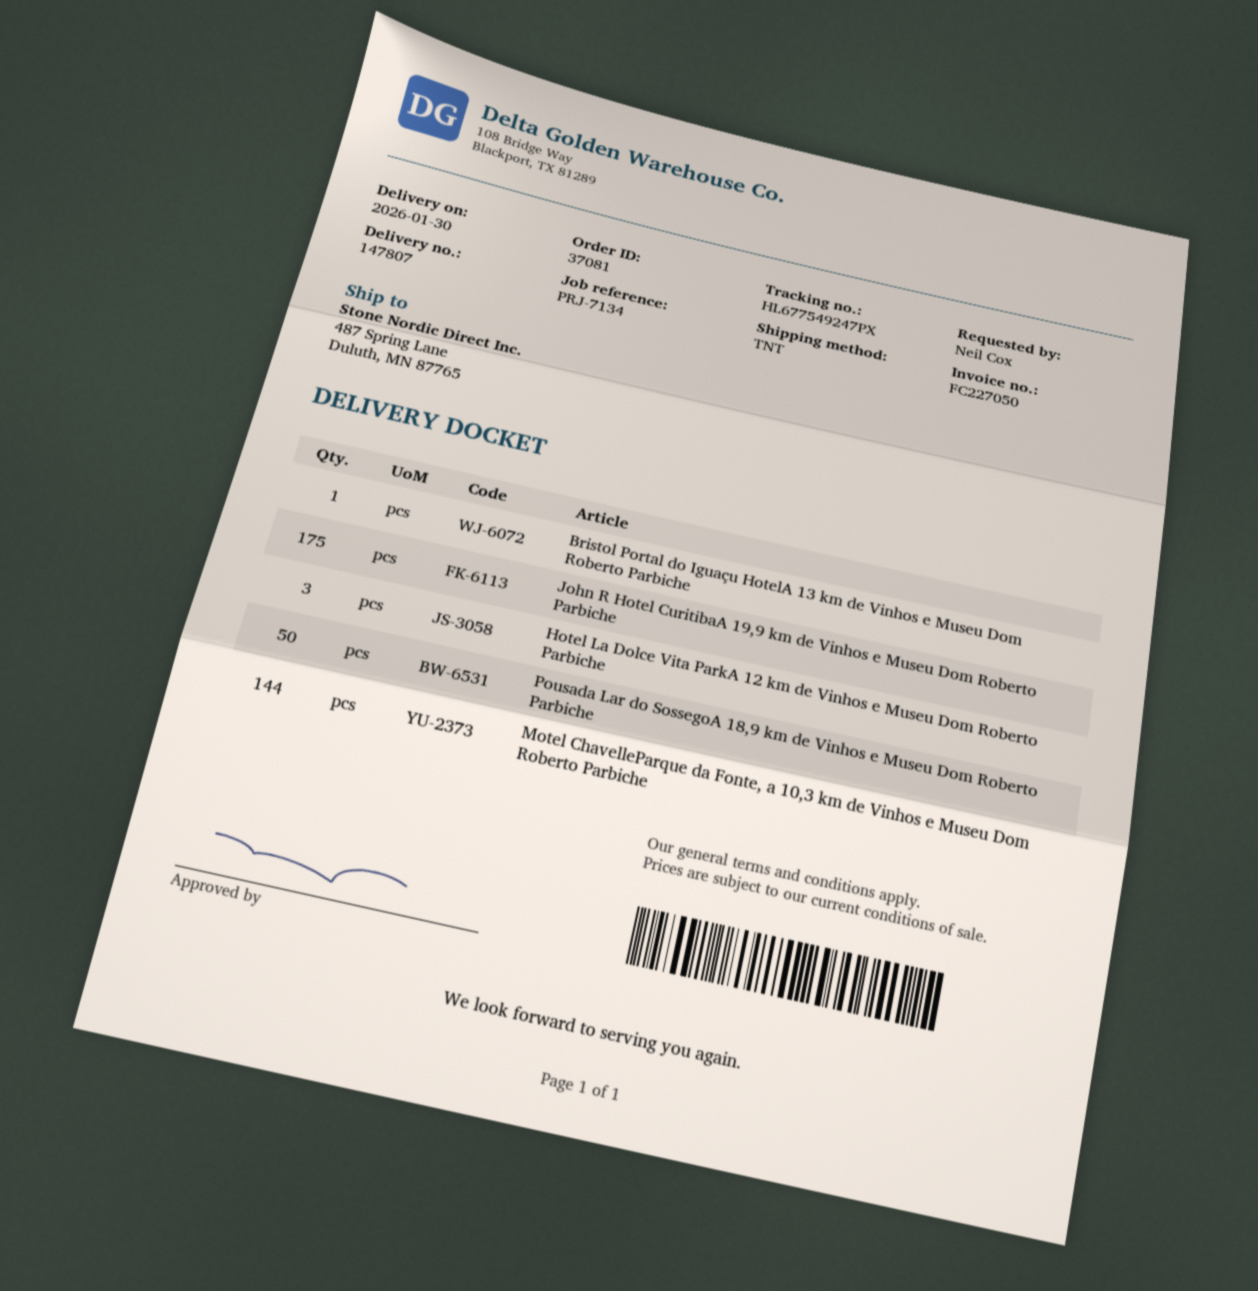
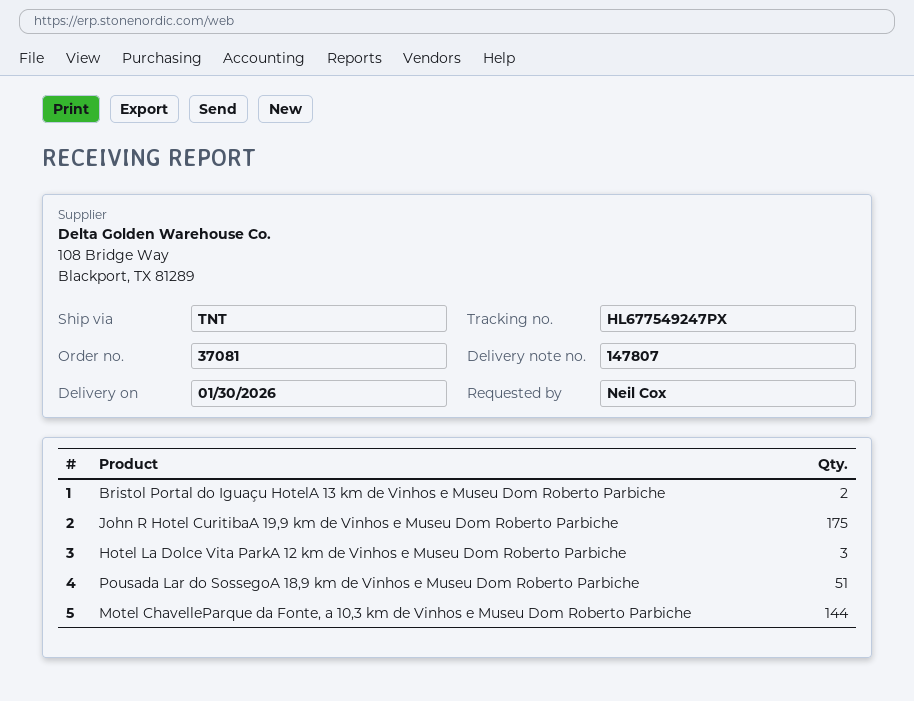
Bristol Portal do Iguaçu HotelA 13 km de Vinhos e Museu Dom Roberto Parbiche: 1 -> 2
Pousada Lar do SossegoA 18,9 km de Vinhos e Museu Dom Roberto Parbiche: 50 -> 51

